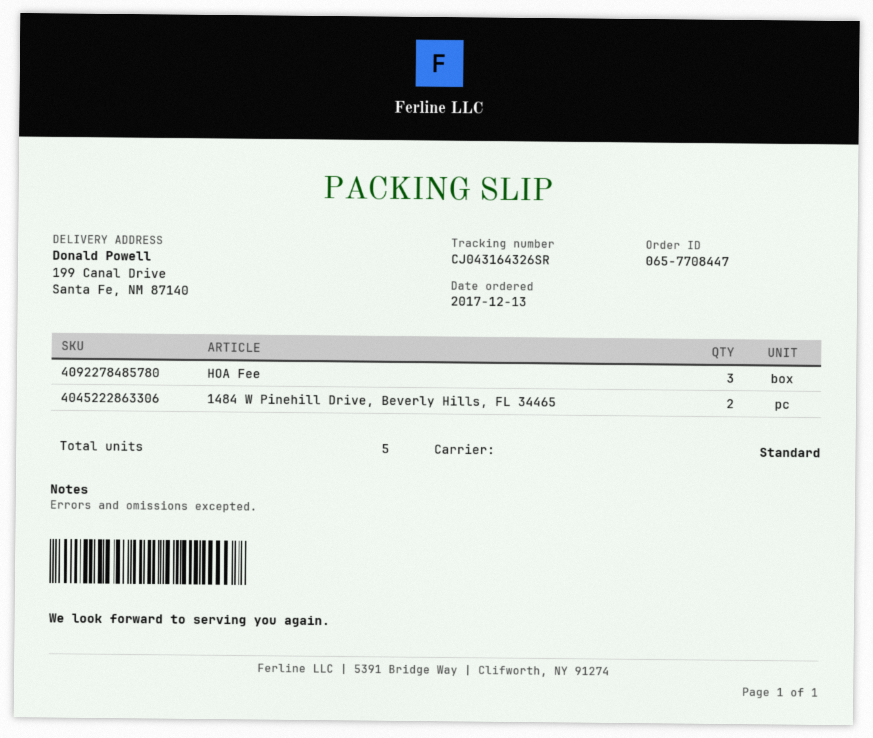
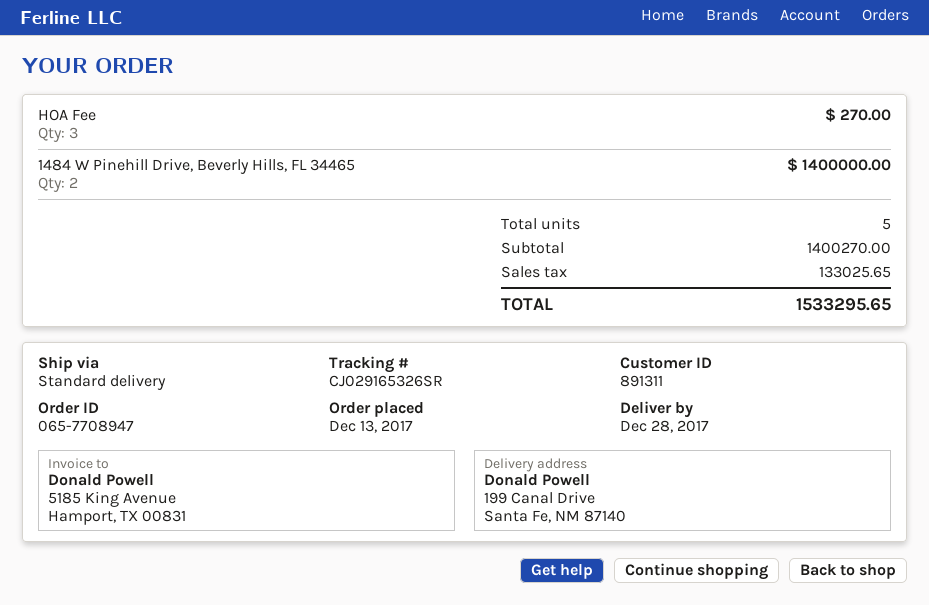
order number: 065-7708447 -> 065-7708947
tracking number: CJ043164326SR -> CJ029165326SR

